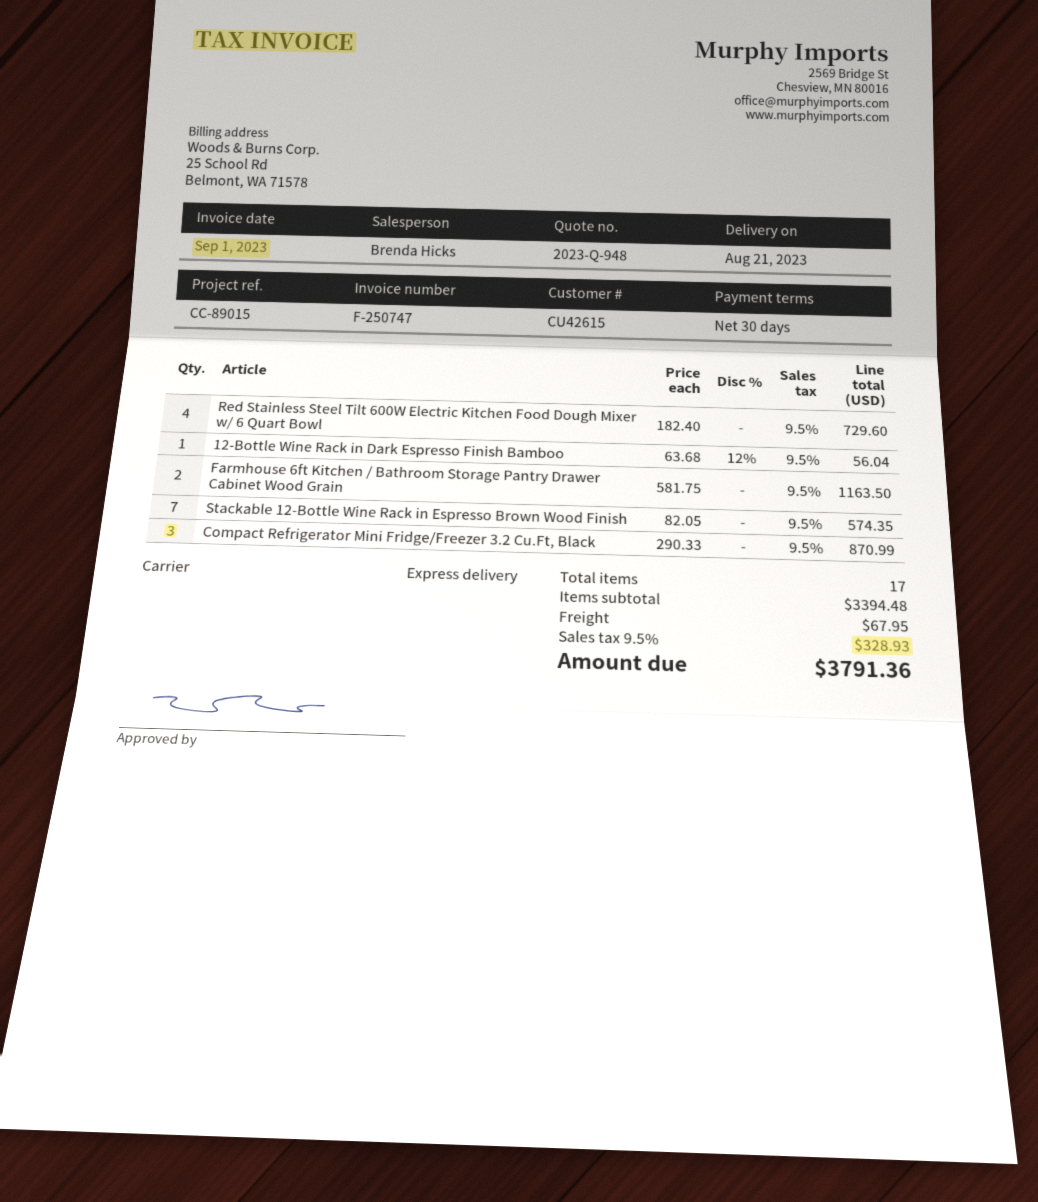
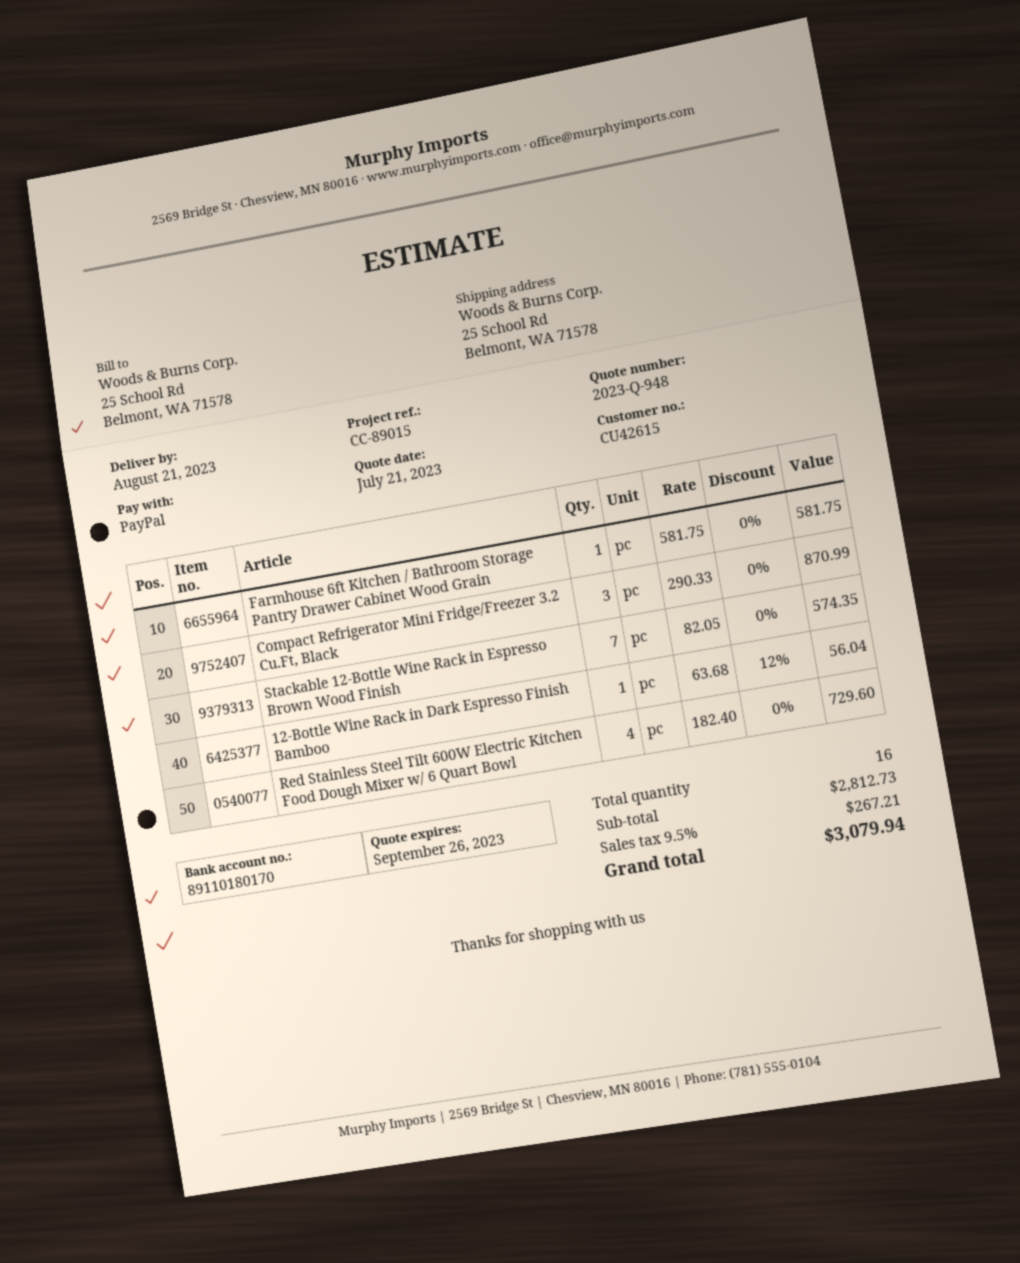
Farmhouse 6ft Kitchen / Bathroom Storage Pantry Drawer Cabinet Wood Grain: 2 x 581.75 = 1163.50 -> 1 x 581.75 = 581.75
total quantity: 17 -> 16
subtotal: 3394.48 -> 2812.73
shipping: 67.95 -> none
tax: 9.5% = 328.93 -> 9.5% = 267.21
total: 3791.36 -> 3079.94

